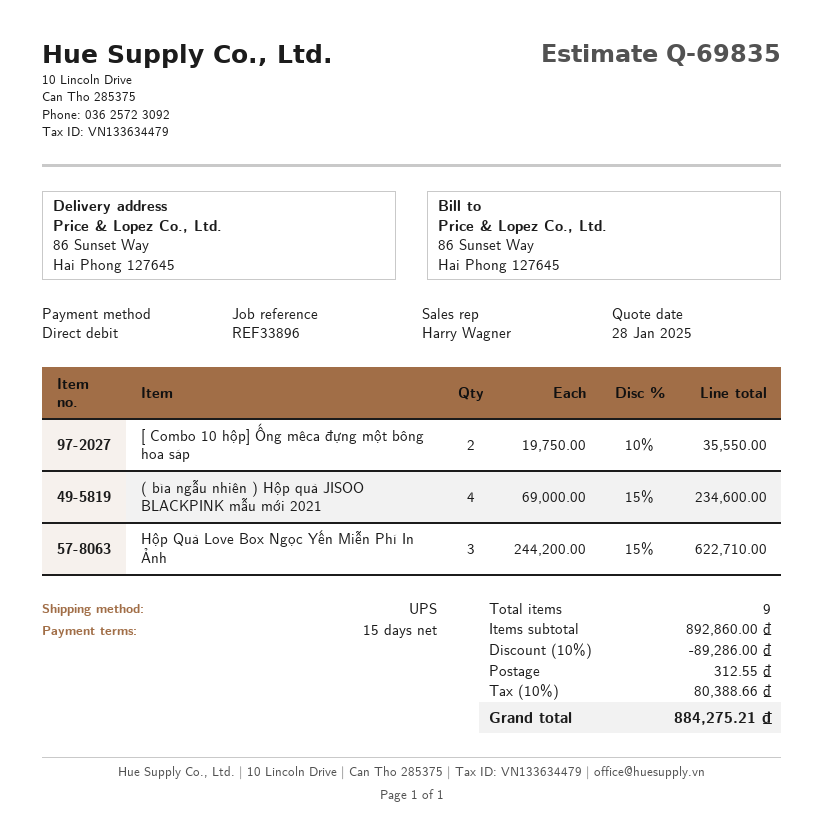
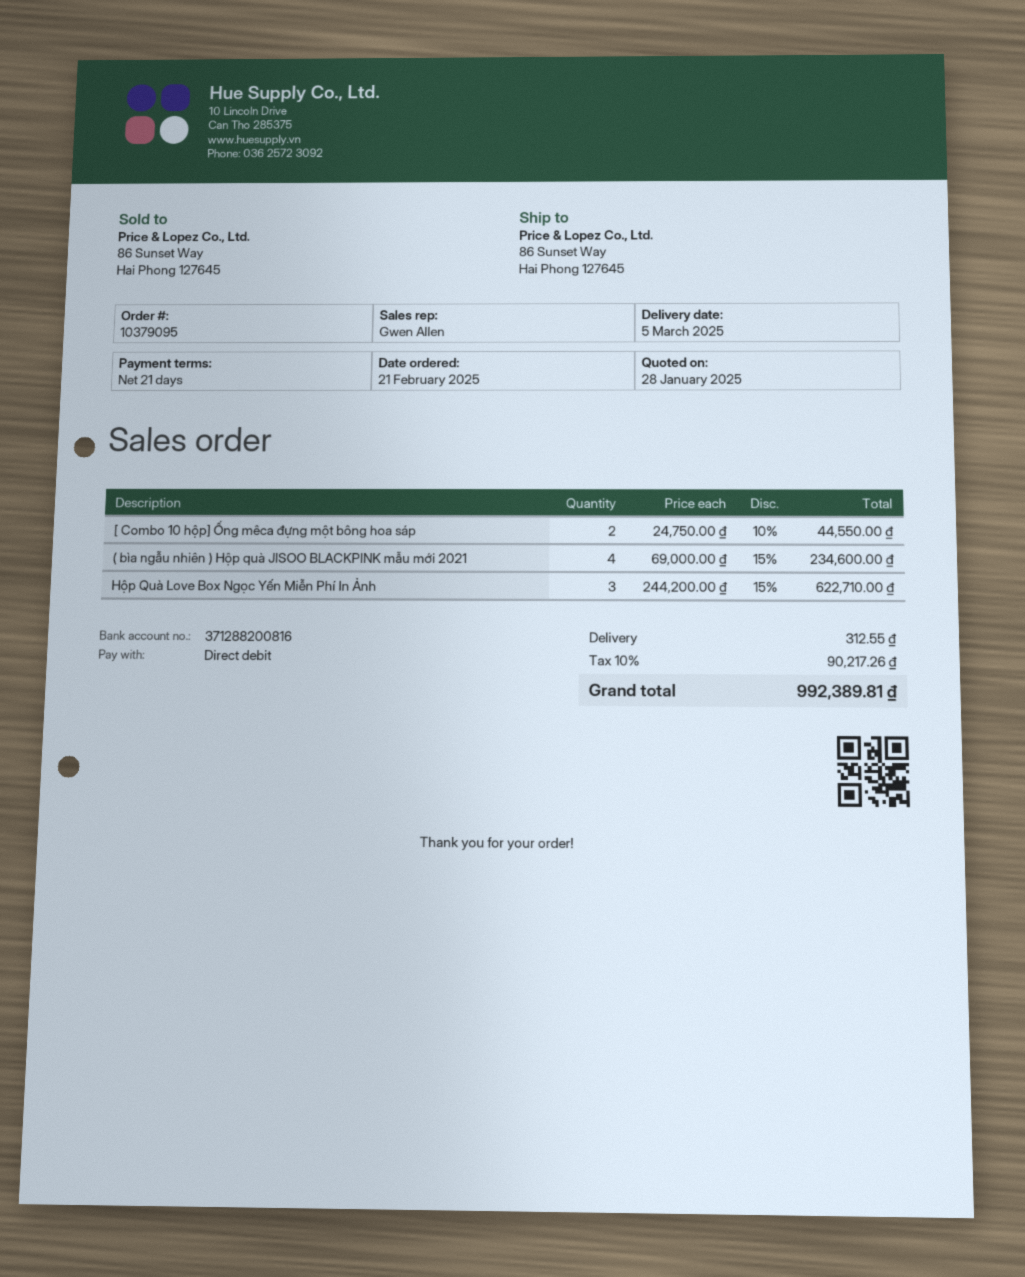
payment terms: 15 days -> 21 days
sales rep: Harry Wagner -> Gwen Allen
[ Combo 10 hộp] Ống mêca đựng một bông hoa sáp: 2 x 19750.00 - 10% = 35550.00 -> 2 x 24750.00 - 10% = 44550.00
discount: 10% = 89286.00 -> none
tax: 10% = 80388.66 -> 10% = 90217.26
total: 884275.21 -> 992389.81

